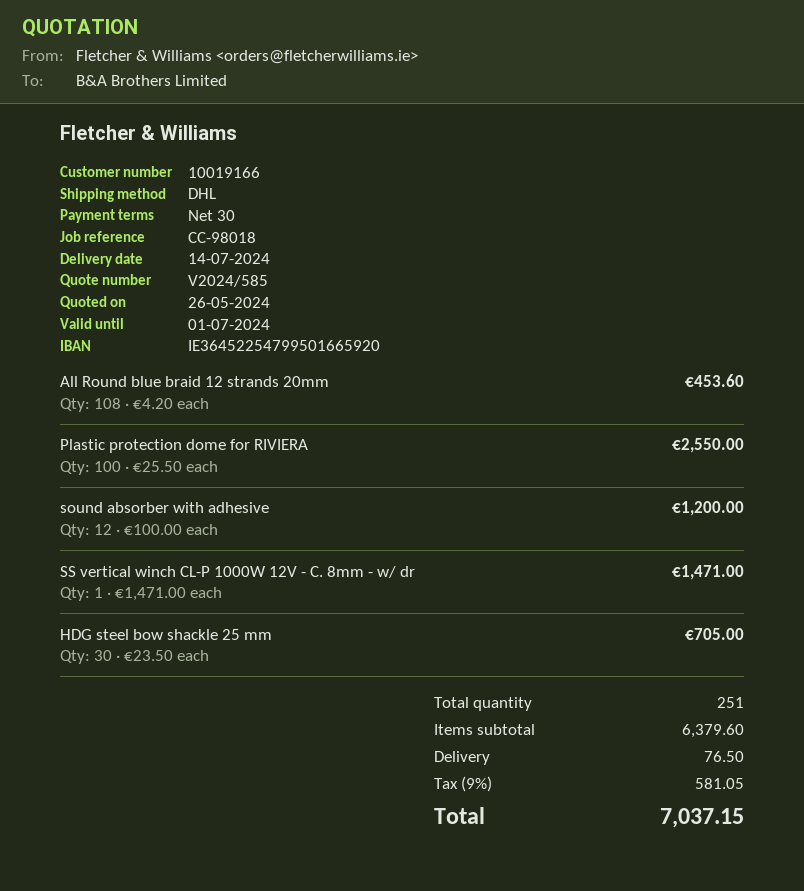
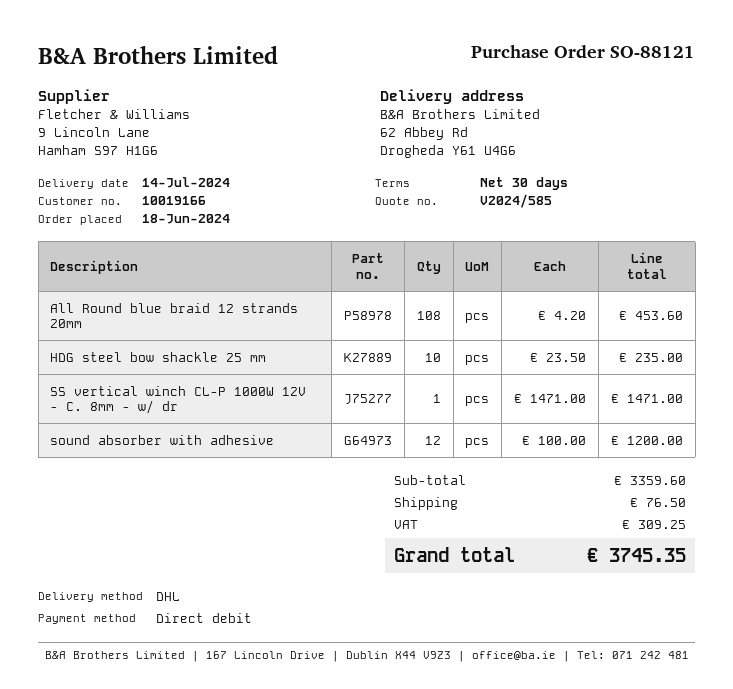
Plastic protection dome for RIVIERA: 100 x 25.50 = 2550.00 -> none
HDG steel bow shackle 25 mm: 30 x 23.50 = 705.00 -> 10 x 23.50 = 235.00
subtotal: 6379.60 -> 3359.60
tax: 581.05 -> 309.25
total: 7037.15 -> 3745.35

